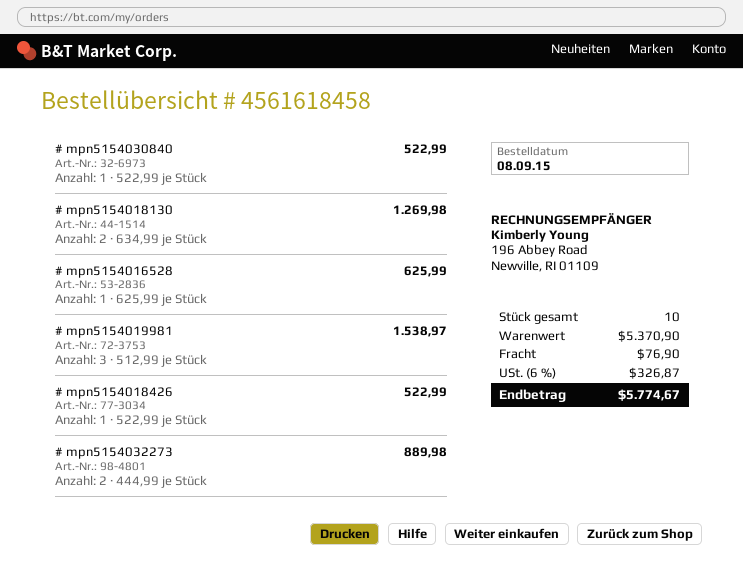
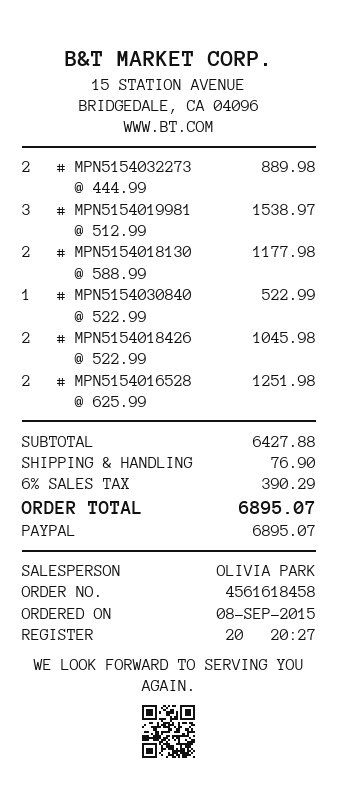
# mpn5154018130: 2 x 634.99 = 1269.98 -> 2 x 588.99 = 1177.98
# mpn5154016528: 1 x 625.99 = 625.99 -> 2 x 625.99 = 1251.98
# mpn5154018426: 1 x 522.99 = 522.99 -> 2 x 522.99 = 1045.98
subtotal: 5370.90 -> 6427.88
tax: 6% = 326.87 -> 6% = 390.29
total: 5774.67 -> 6895.07

